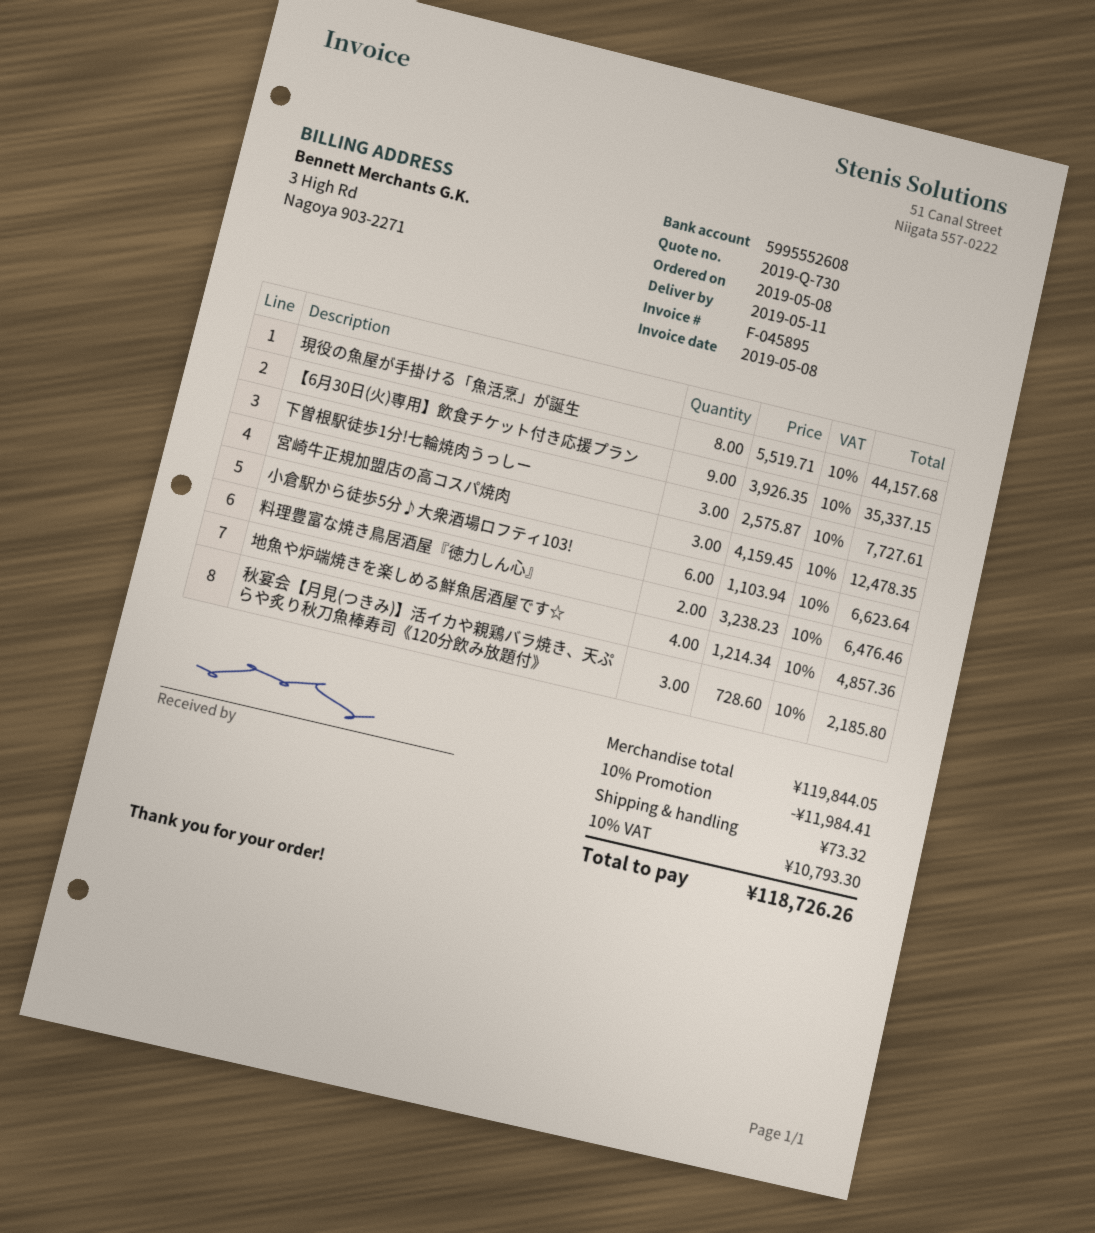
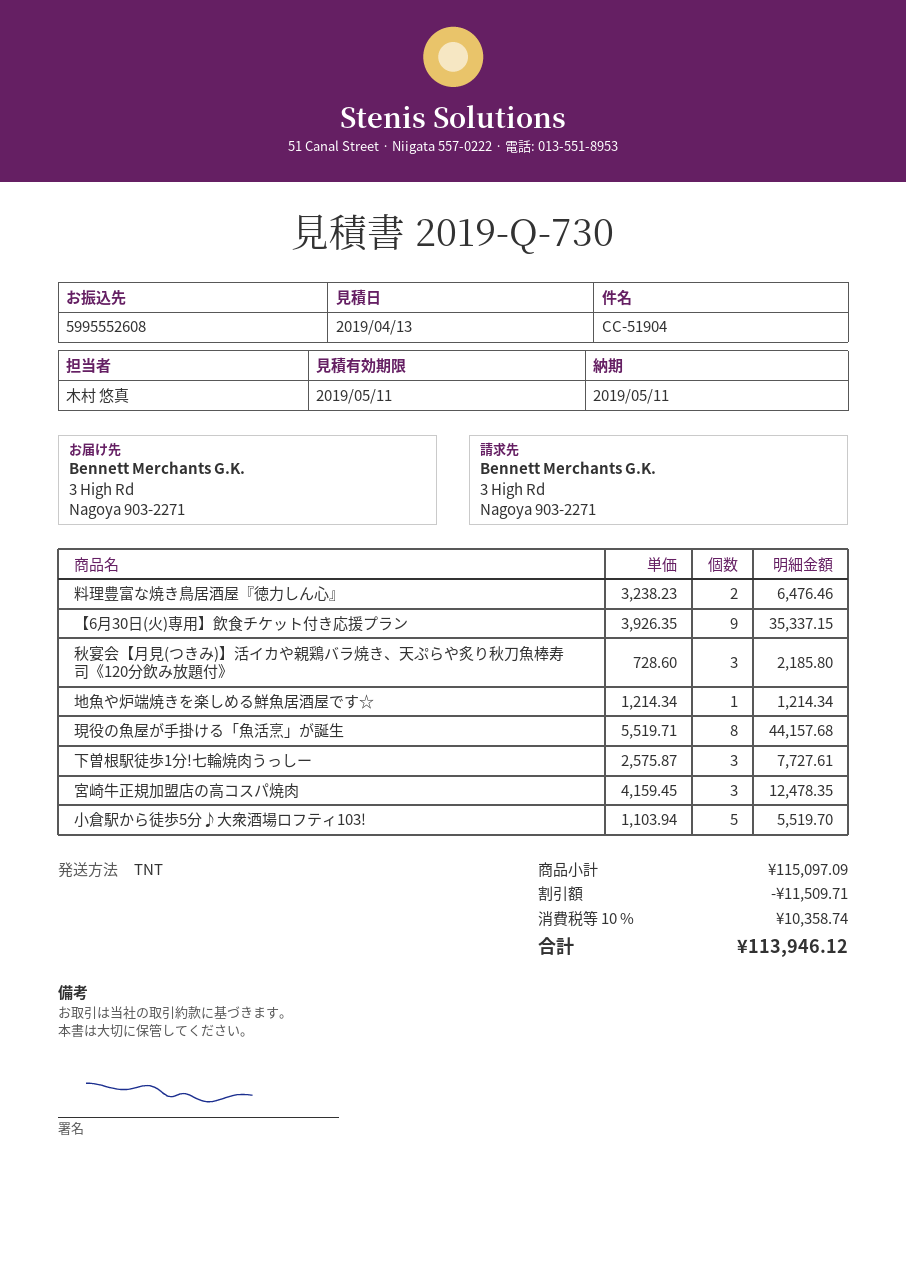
小倉駅から徒歩5分♪大衆酒場ロフティ103!: 6 x 1103.94 = 6623.64 -> 5 x 1103.94 = 5519.70
地魚や炉端焼きを楽しめる鮮魚居酒屋です☆: 4 x 1214.34 = 4857.36 -> 1 x 1214.34 = 1214.34
subtotal: 119844.05 -> 115097.09
discount: 11984.41 -> 11509.71
shipping: 73.32 -> none
tax: 10% = 10793.30 -> 10% = 10358.74
total: 118726.26 -> 113946.12

